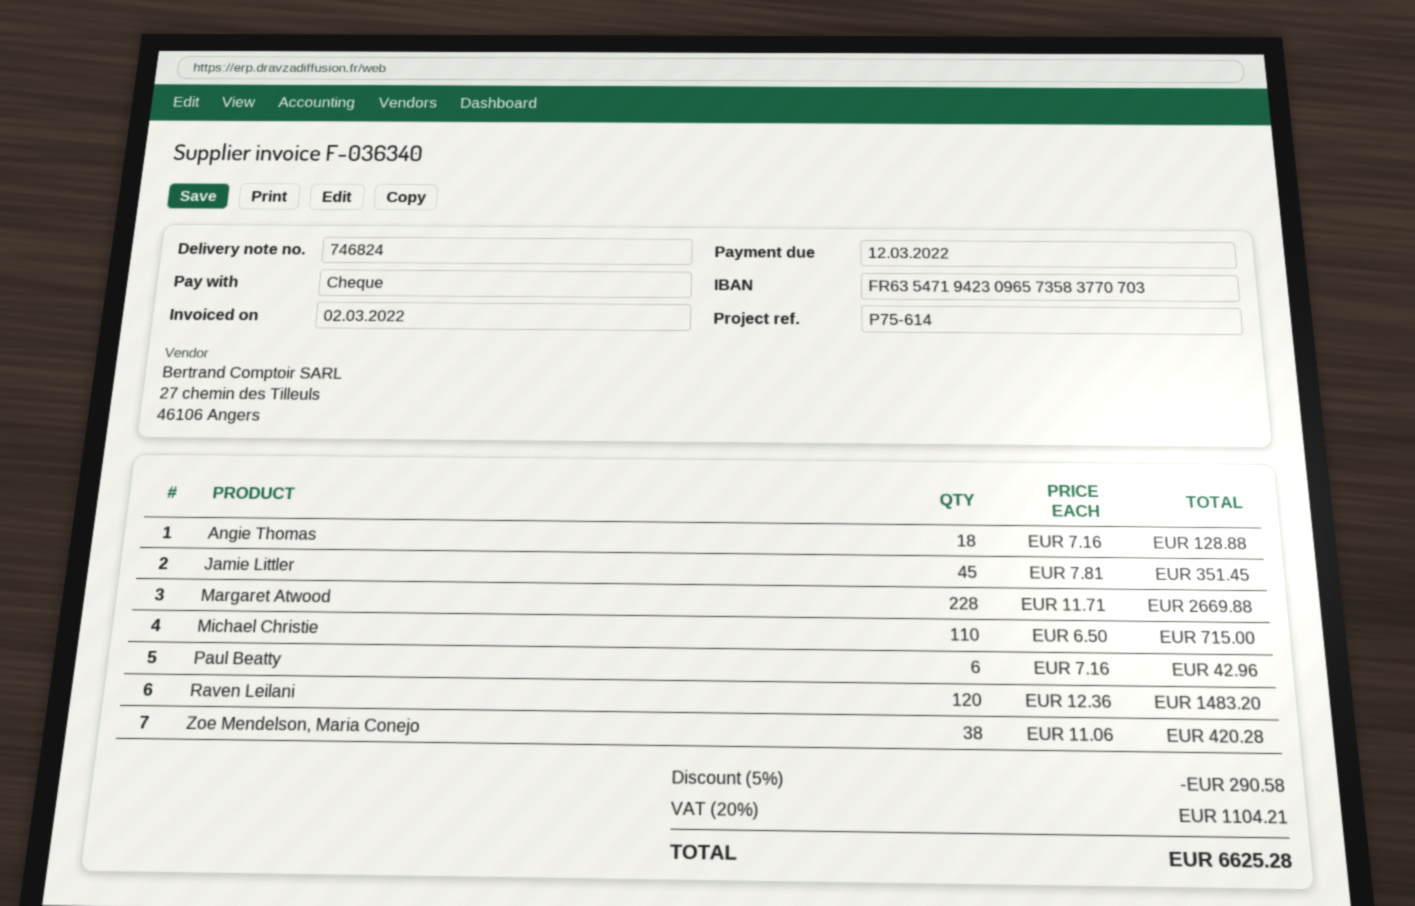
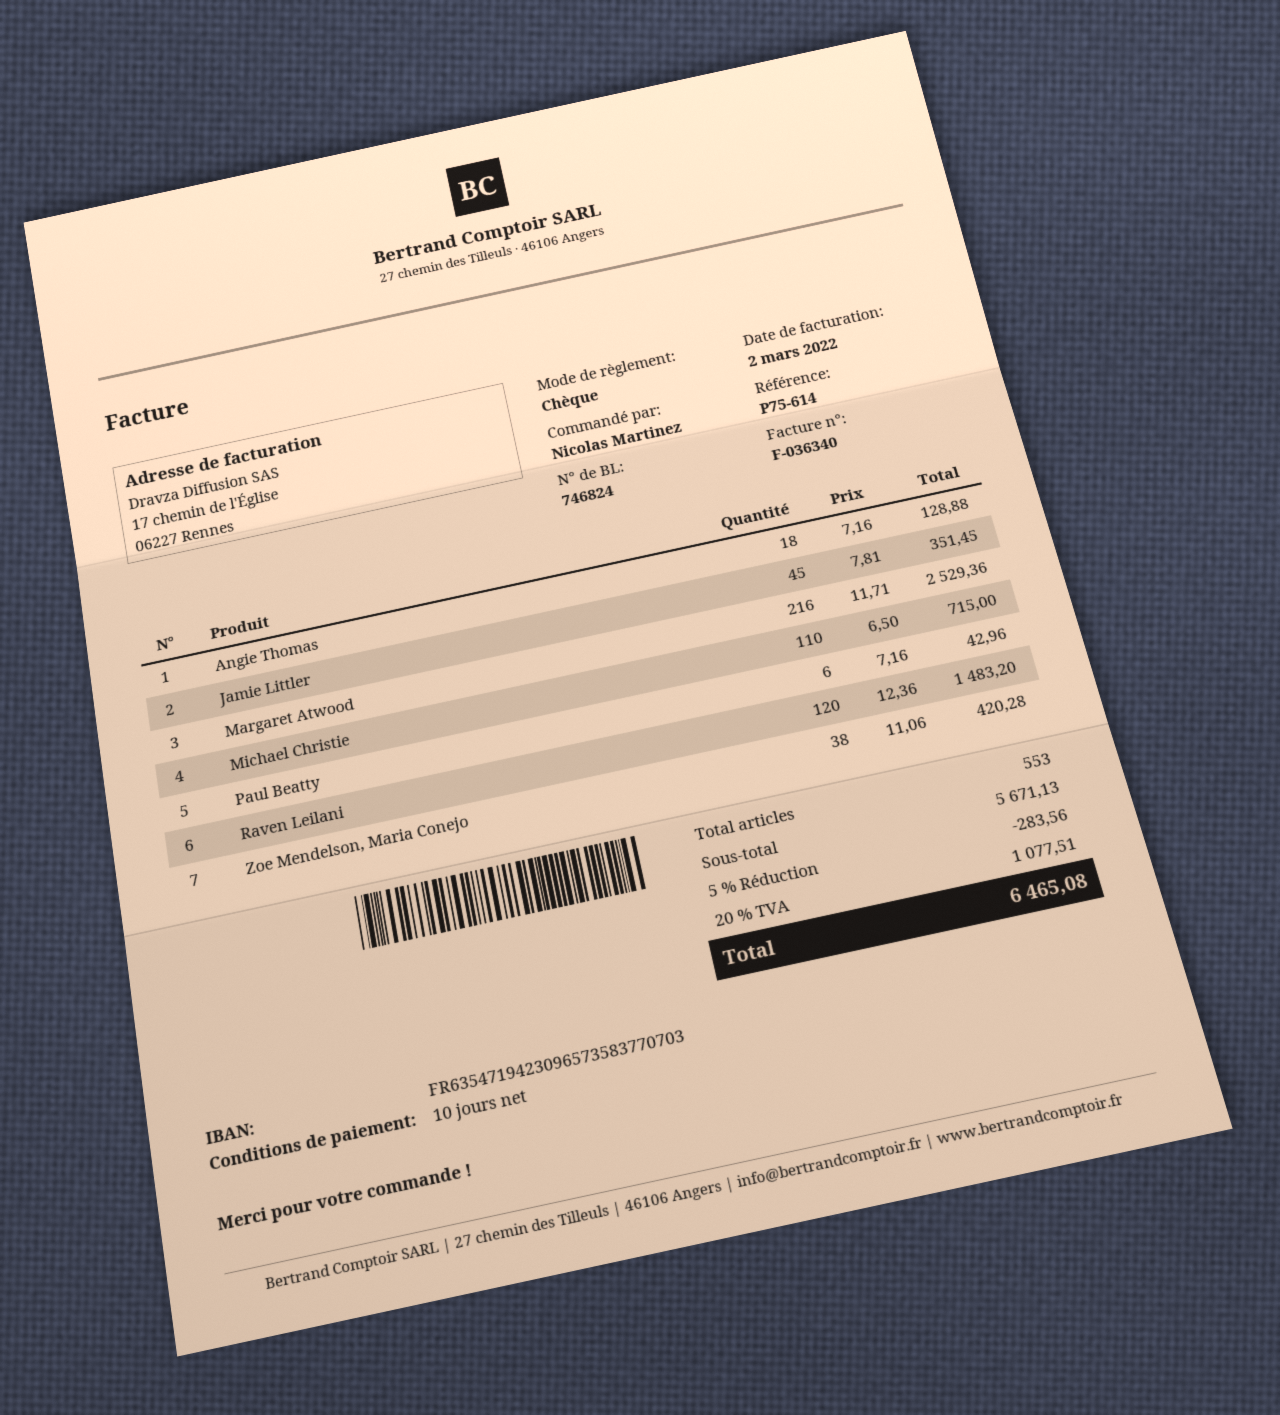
Margaret Atwood: 228 x 11.71 = 2669.88 -> 216 x 11.71 = 2529.36
discount: 5% = 290.58 -> 5% = 283.56
tax: 20% = 1104.21 -> 20% = 1077.51
total: 6625.28 -> 6465.08

